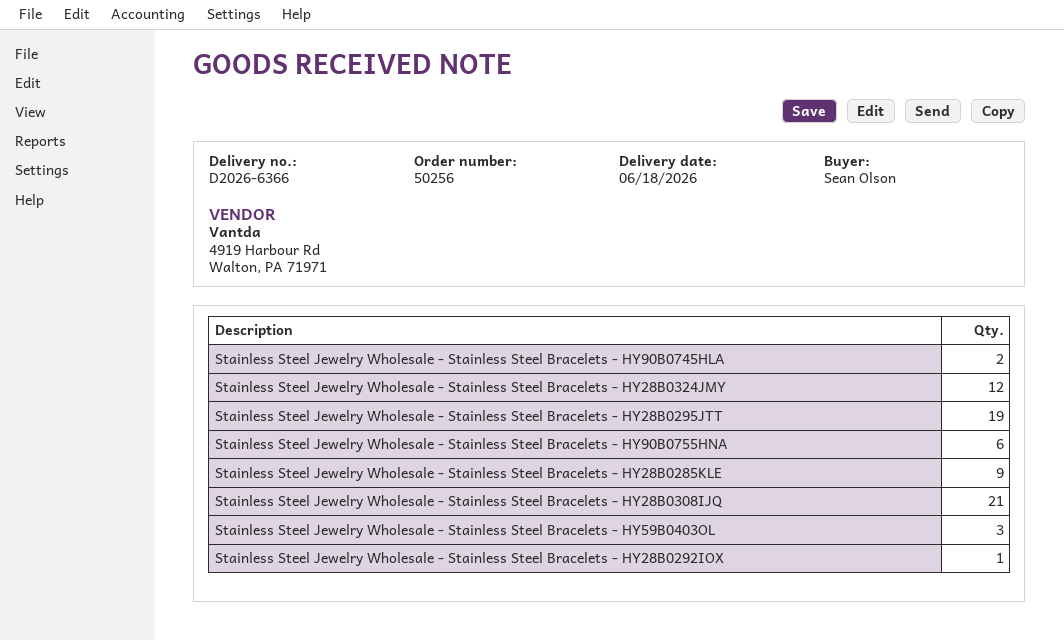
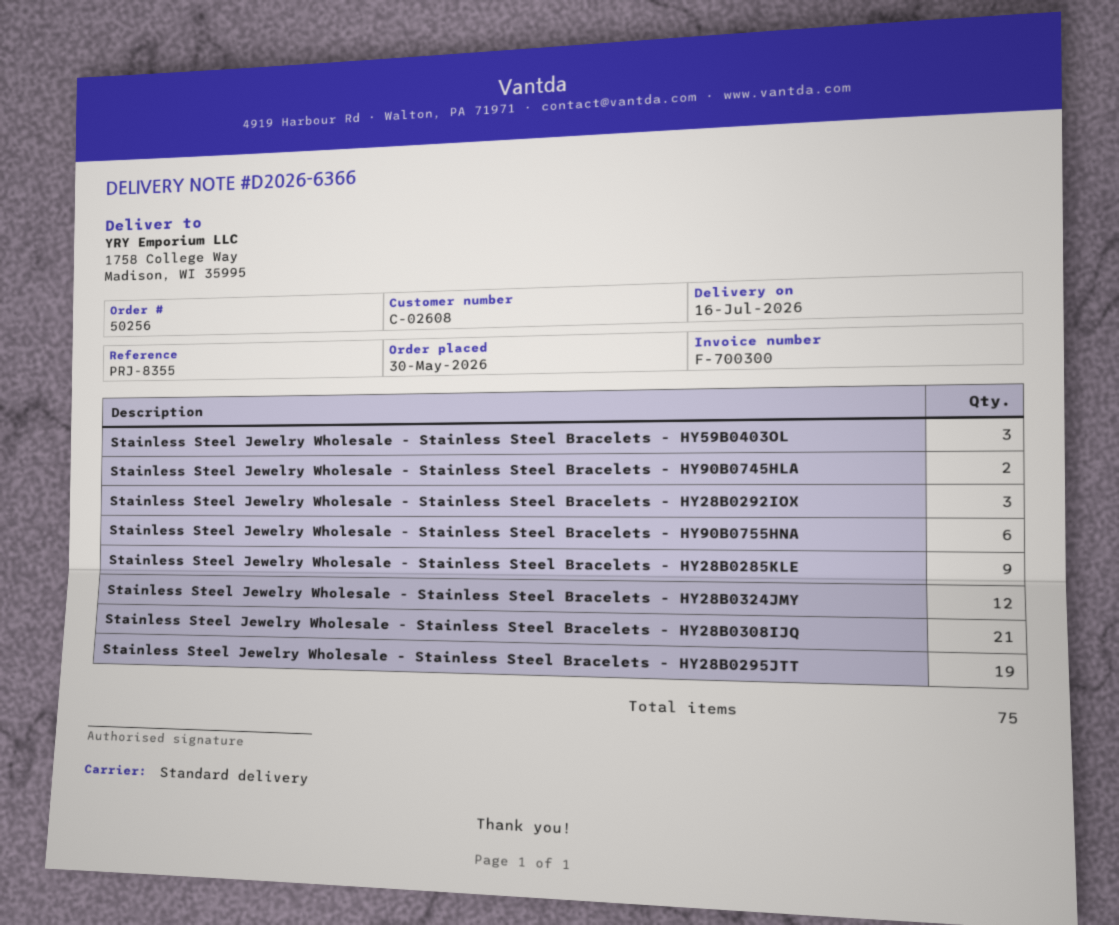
delivery date: 2026-06-18 -> 2026-07-16
Stainless Steel Jewelry Wholesale - Stainless Steel Bracelets - HY28B0292IOX: 1 -> 3

